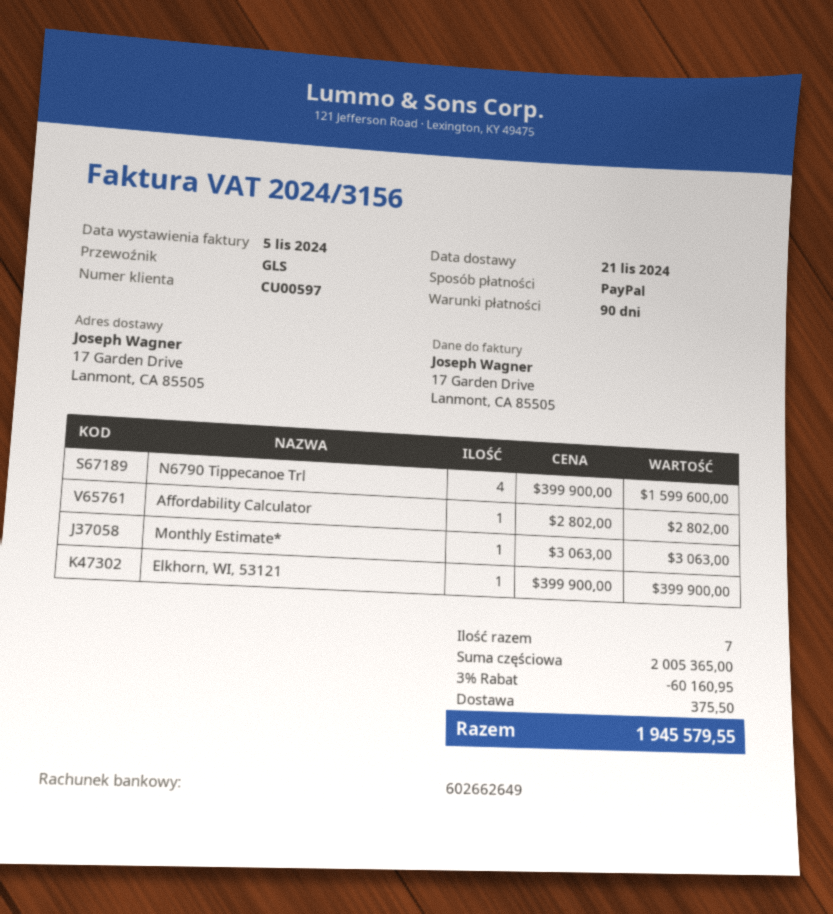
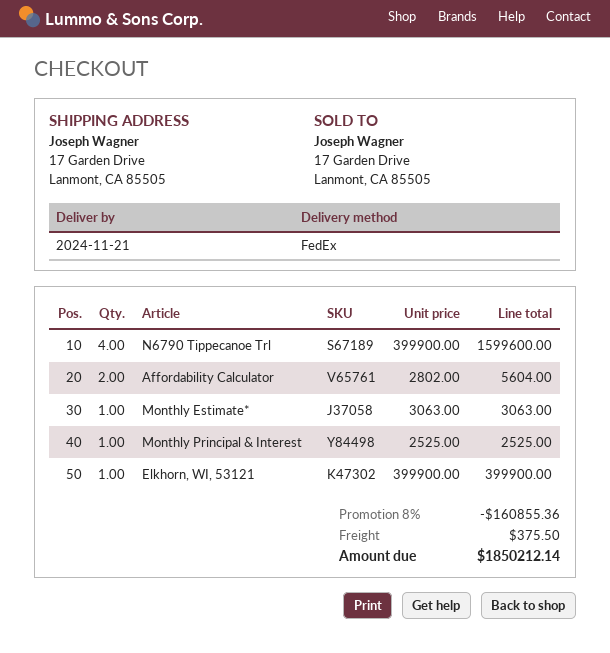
shipping method: GLS -> FedEx
Affordability Calculator: 1 x 2802.00 = 2802.00 -> 2 x 2802.00 = 5604.00
Monthly Principal & Interest: none -> 1 x 2525.00 = 2525.00
discount: 3% = 60160.95 -> 8% = 160855.36
total: 1945579.55 -> 1850212.14

